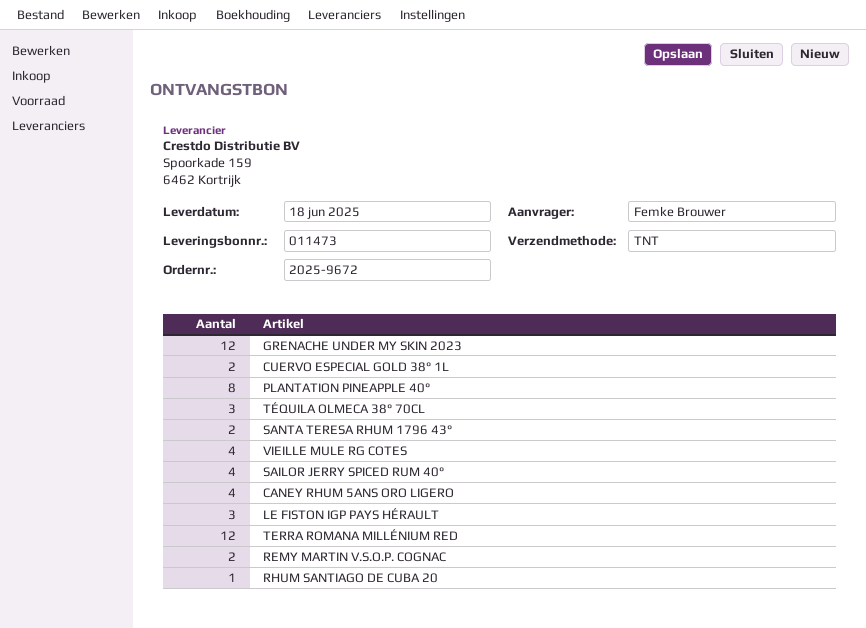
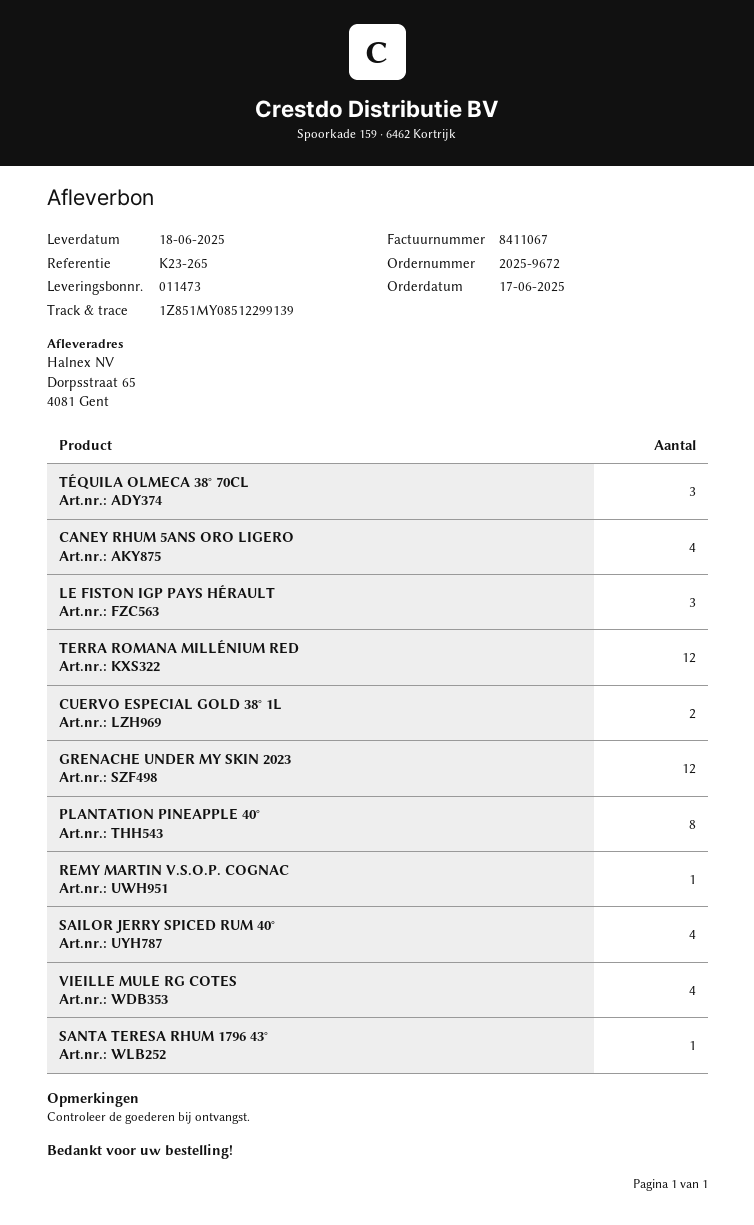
SANTA TERESA RHUM 1796 43°: 2 -> 1
REMY MARTIN V.S.O.P. COGNAC: 2 -> 1
RHUM SANTIAGO DE CUBA 20: 1 -> none

